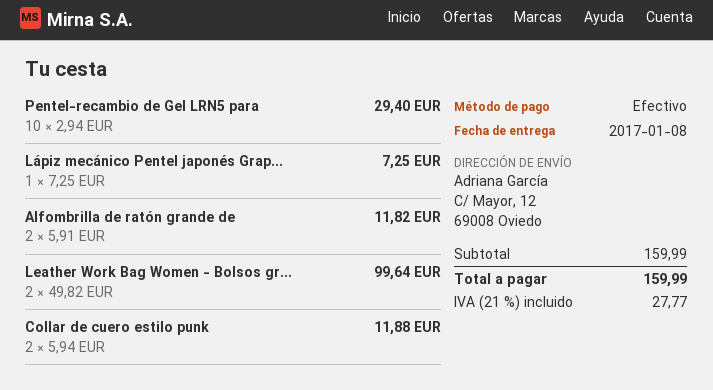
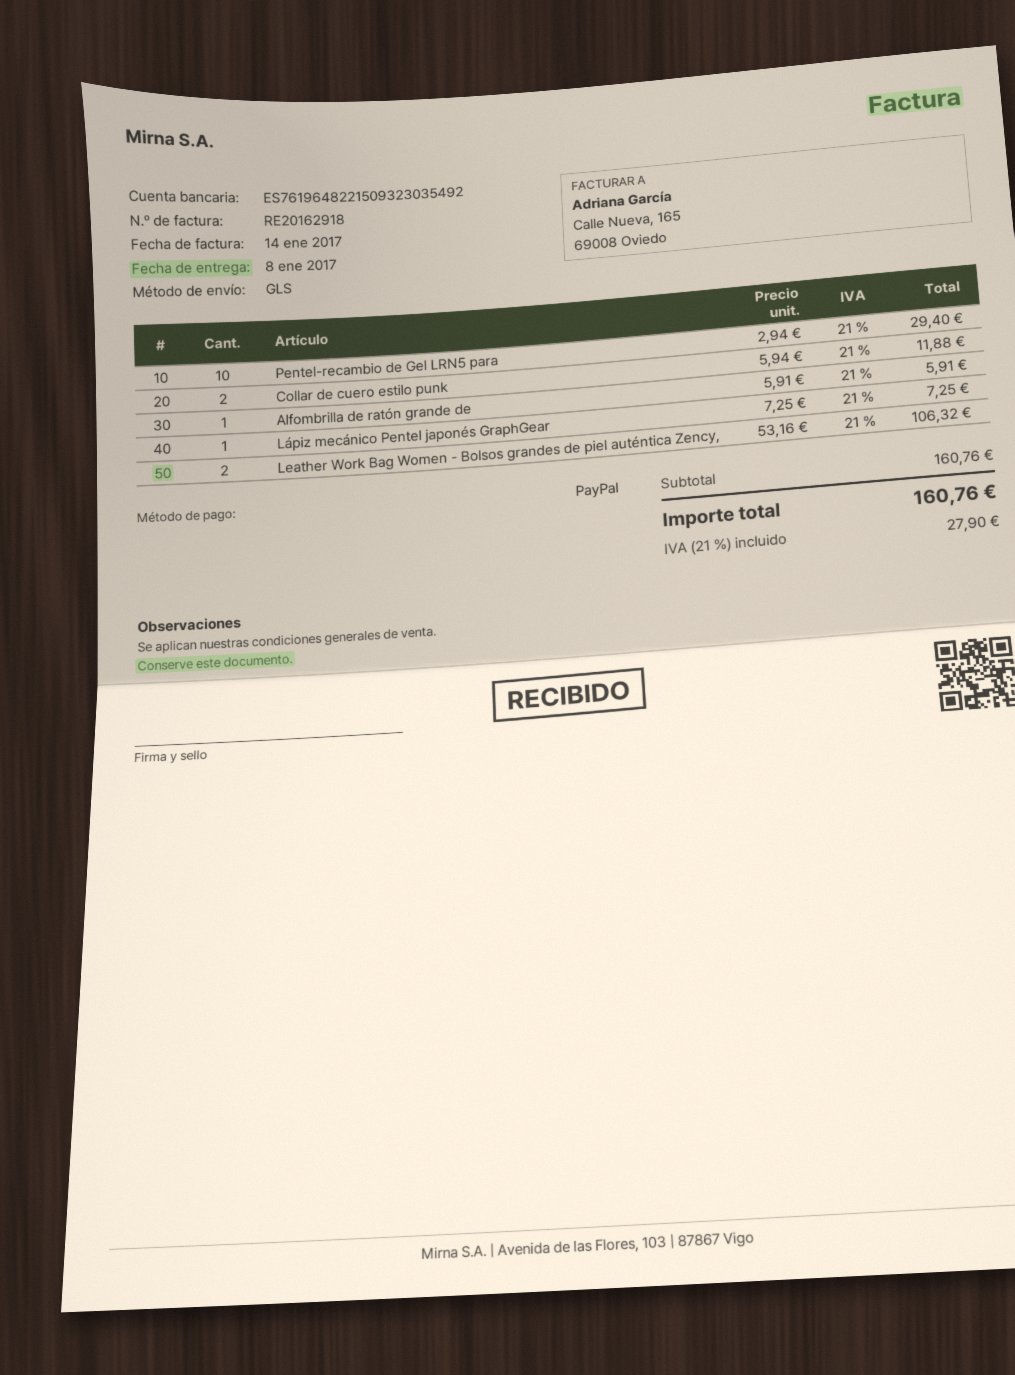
payment method: cash -> PayPal
Alfombrilla de ratón grande de: 2 x 5.91 = 11.82 -> 1 x 5.91 = 5.91
Leather Work Bag Women - Bolsos gr...: 2 x 49.82 = 99.64 -> 2 x 53.16 = 106.32
subtotal: 159.99 -> 160.76
tax: 21% = 27.77 -> 21% = 27.90
total: 159.99 -> 160.76

